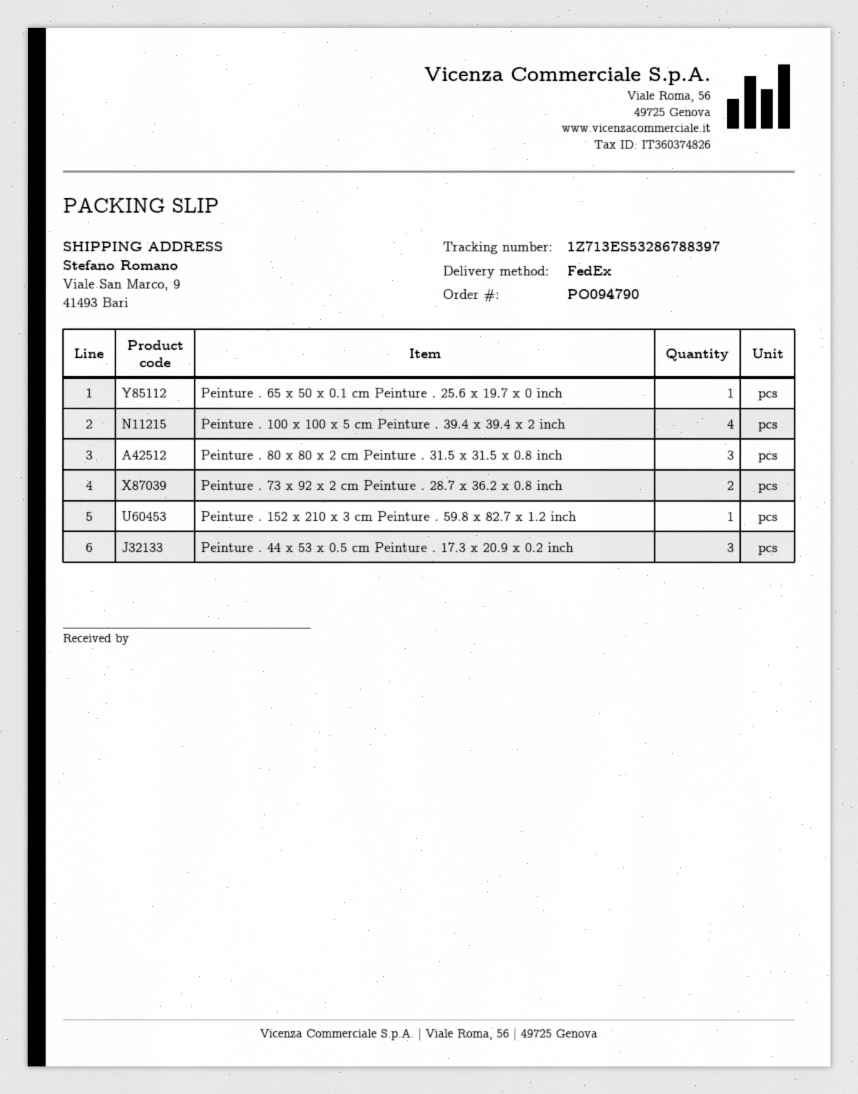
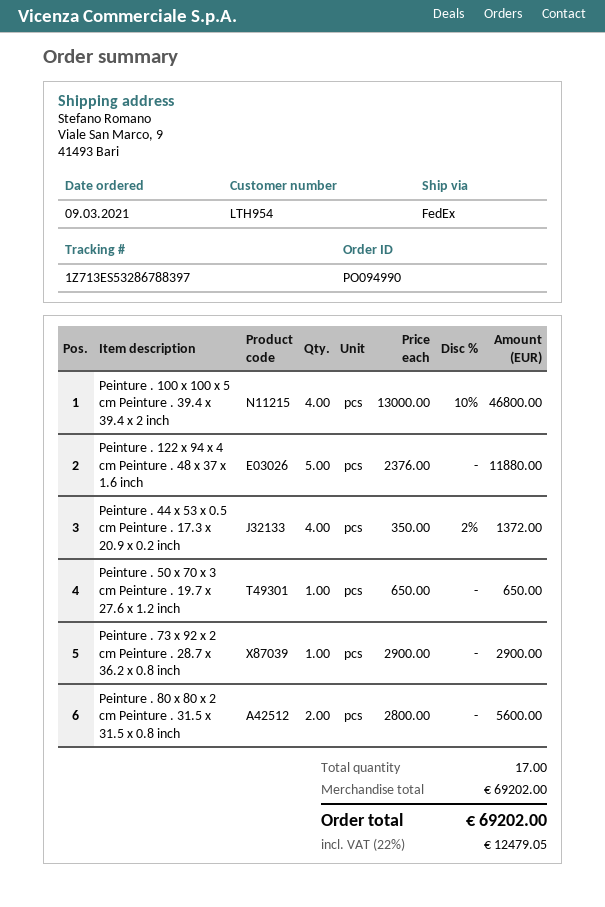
order number: PO094790 -> PO094990
Peinture . 65 x 50 x 0.1 cm Peinture . 25.6 x 19.7 x 0 inch: 1 -> none
Peinture . 80 x 80 x 2 cm Peinture . 31.5 x 31.5 x 0.8 inch: 3 -> 2
Peinture . 73 x 92 x 2 cm Peinture . 28.7 x 36.2 x 0.8 inch: 2 -> 1
Peinture . 152 x 210 x 3 cm Peinture . 59.8 x 82.7 x 1.2 inch: 1 -> none
Peinture . 44 x 53 x 0.5 cm Peinture . 17.3 x 20.9 x 0.2 inch: 3 -> 4
Peinture . 122 x 94 x 4 cm Peinture . 48 x 37 x 1.6 inch: none -> 5
Peinture . 50 x 70 x 3 cm Peinture . 19.7 x 27.6 x 1.2 inch: none -> 1

